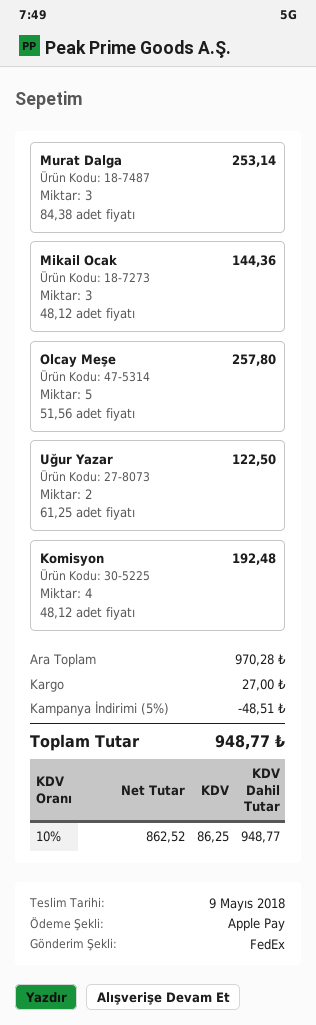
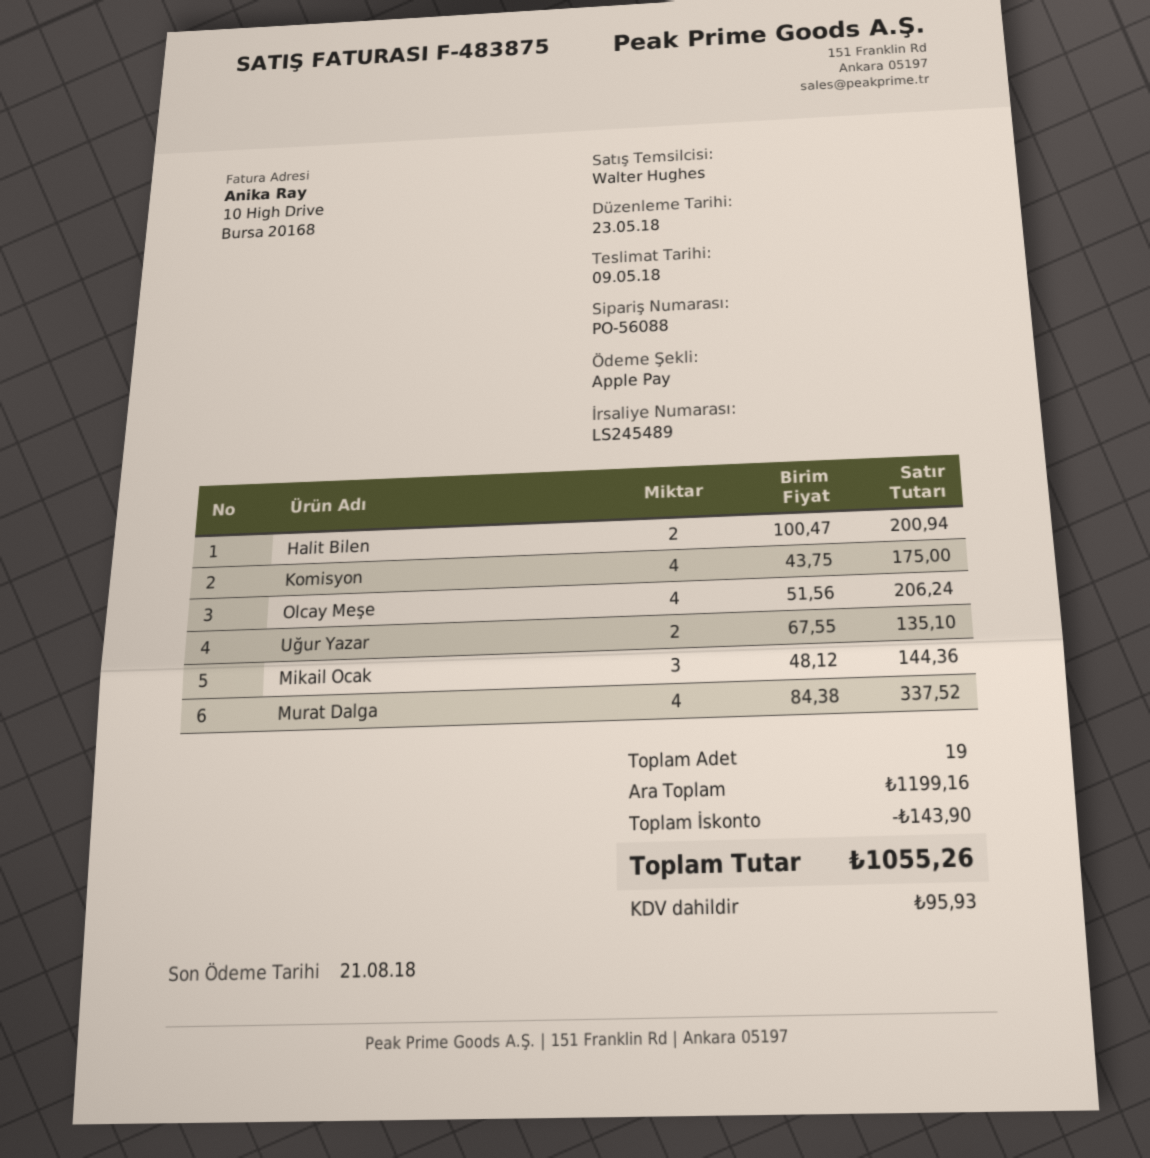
Murat Dalga: 3 x 84.38 = 253.14 -> 4 x 84.38 = 337.52
Olcay Meşe: 5 x 51.56 = 257.80 -> 4 x 51.56 = 206.24
Uğur Yazar: 2 x 61.25 = 122.50 -> 2 x 67.55 = 135.10
Komisyon: 4 x 48.12 = 192.48 -> 4 x 43.75 = 175.00
Halit Bilen: none -> 2 x 100.47 = 200.94
subtotal: 970.28 -> 1199.16
discount: 48.51 -> 143.90
shipping: 27.00 -> none
tax: 86.25 -> 95.93
total: 948.77 -> 1055.26

